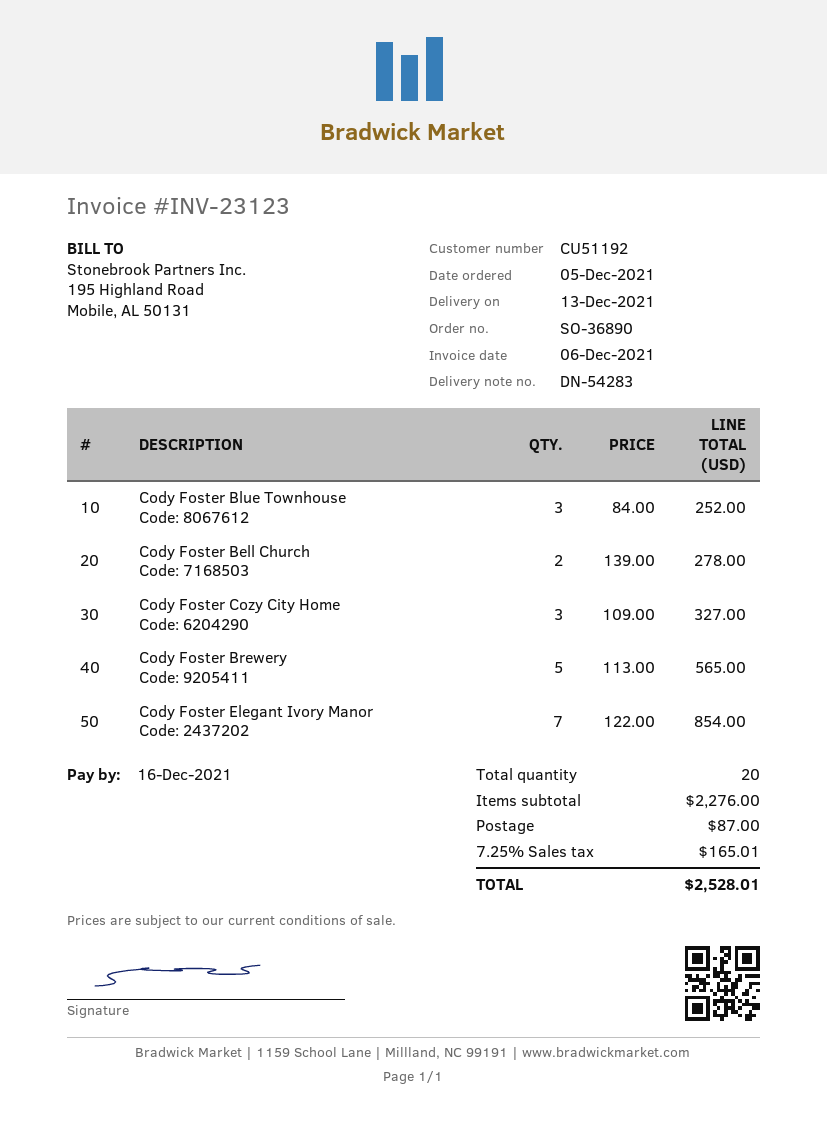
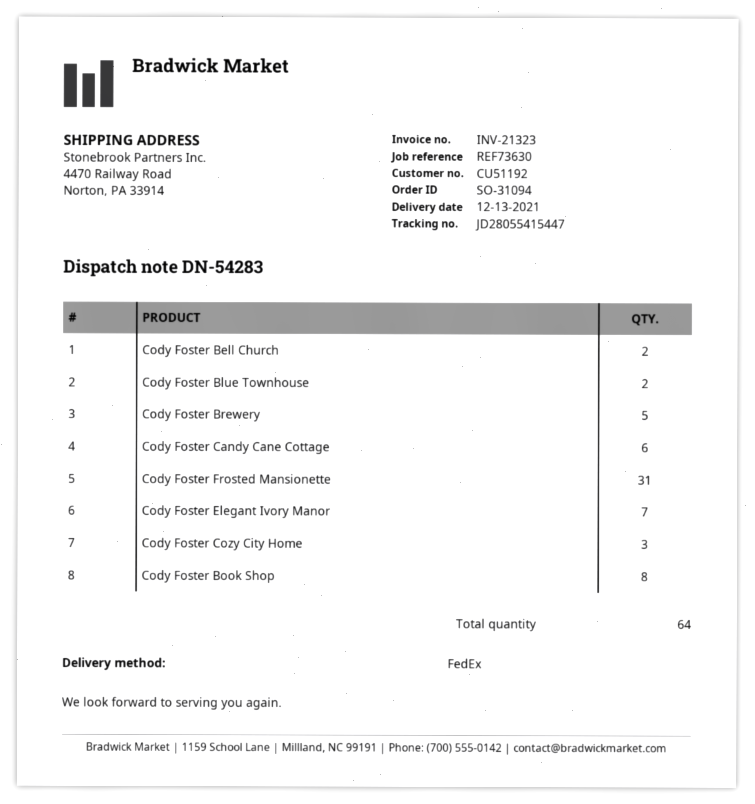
order number: SO-36890 -> SO-31094
invoice number: INV-23123 -> INV-21323
Cody Foster Blue Townhouse: 3 -> 2
Cody Foster Candy Cane Cottage: none -> 6
Cody Foster Frosted Mansionette: none -> 31
Cody Foster Book Shop: none -> 8
total quantity: 20 -> 64

